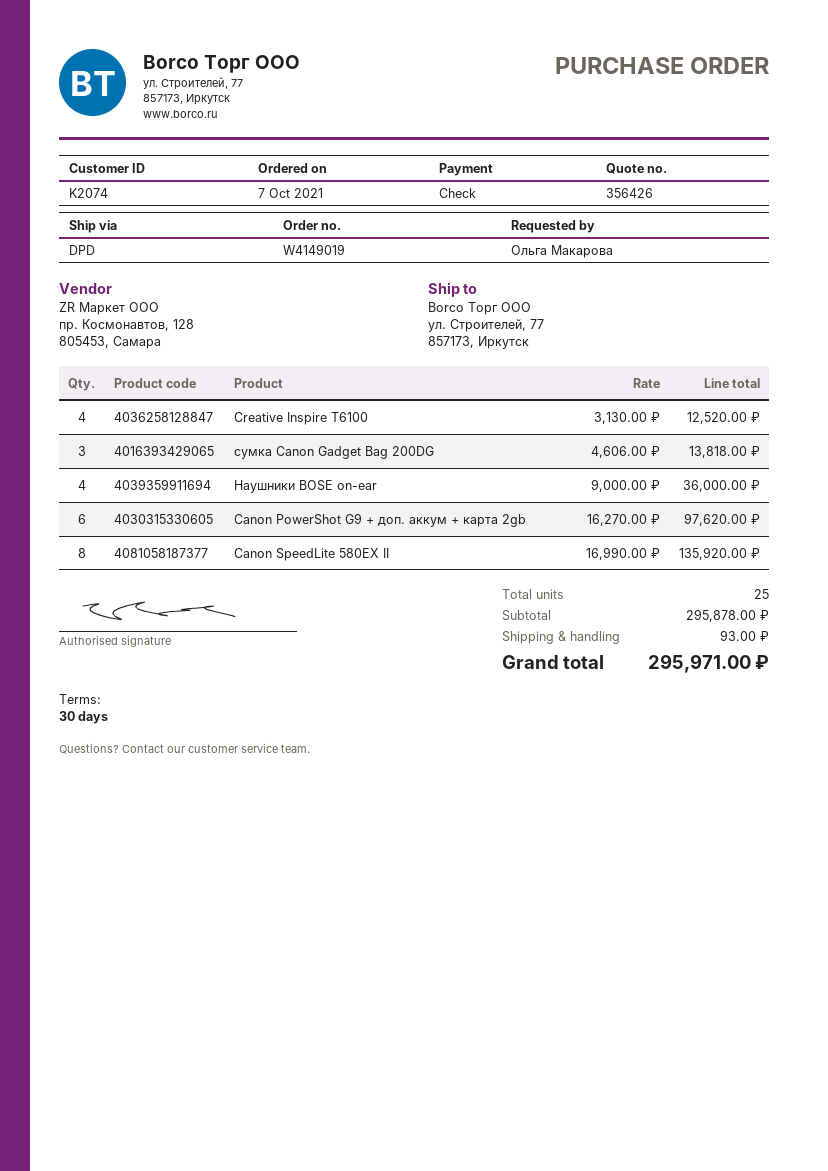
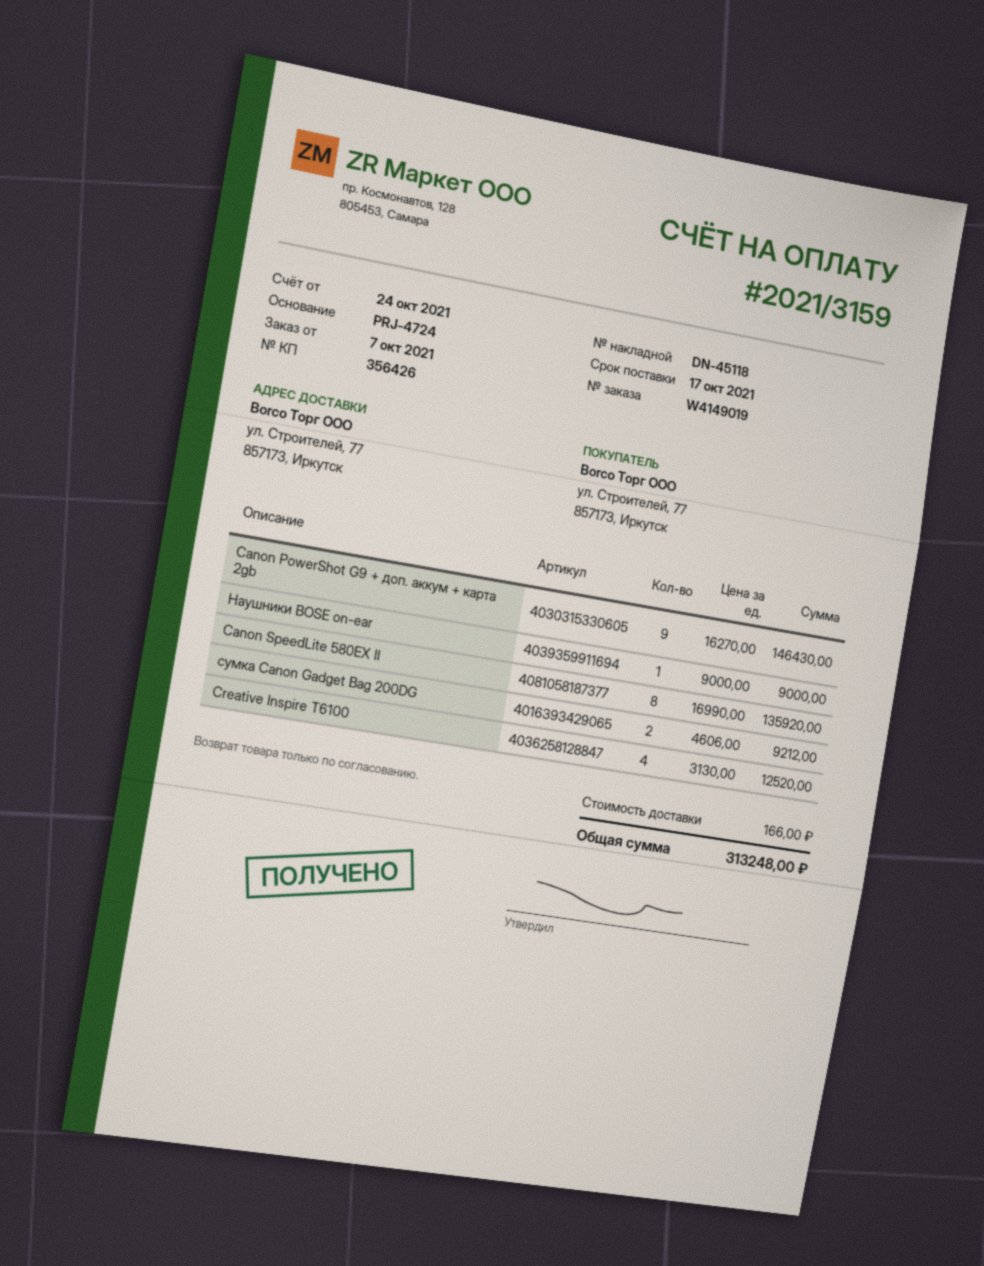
сумка Canon Gadget Bag 200DG: 3 x 4606.00 = 13818.00 -> 2 x 4606.00 = 9212.00
Наушники BOSE on-ear: 4 x 9000.00 = 36000.00 -> 1 x 9000.00 = 9000.00
Canon PowerShot G9 + доп. аккум + карта 2gb: 6 x 16270.00 = 97620.00 -> 9 x 16270.00 = 146430.00
shipping: 93.00 -> 166.00
total: 295971.00 -> 313248.00

